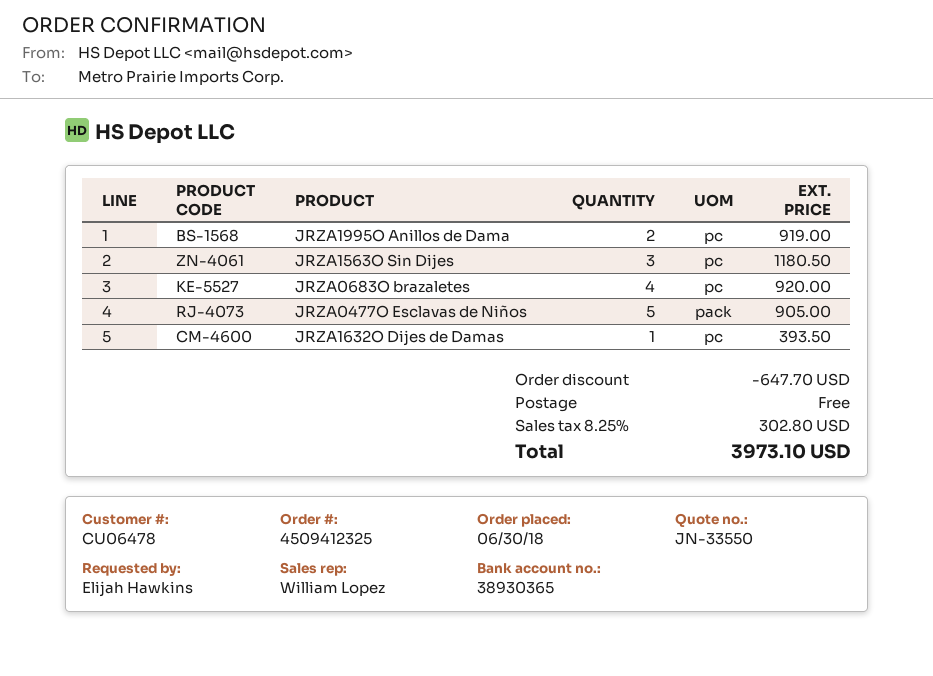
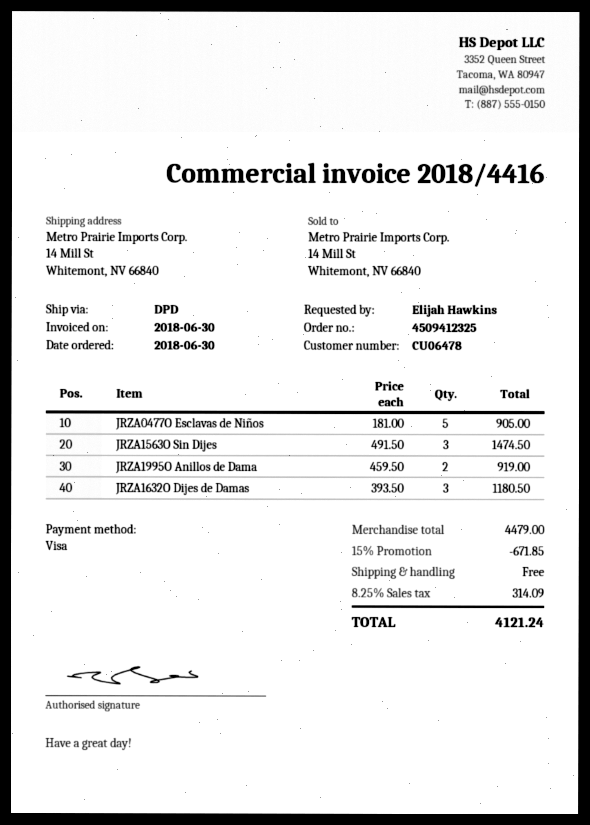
JRZA1563O Sin Dijes: 3 for 1180.50 -> 3 for 1474.50
JRZA0683O brazaletes: 4 for 920.00 -> none
JRZA1632O Dijes de Damas: 1 for 393.50 -> 3 for 1180.50
discount: 647.70 -> 671.85
tax: 8.25% = 302.80 -> 8.25% = 314.09
total: 3973.10 -> 4121.24

